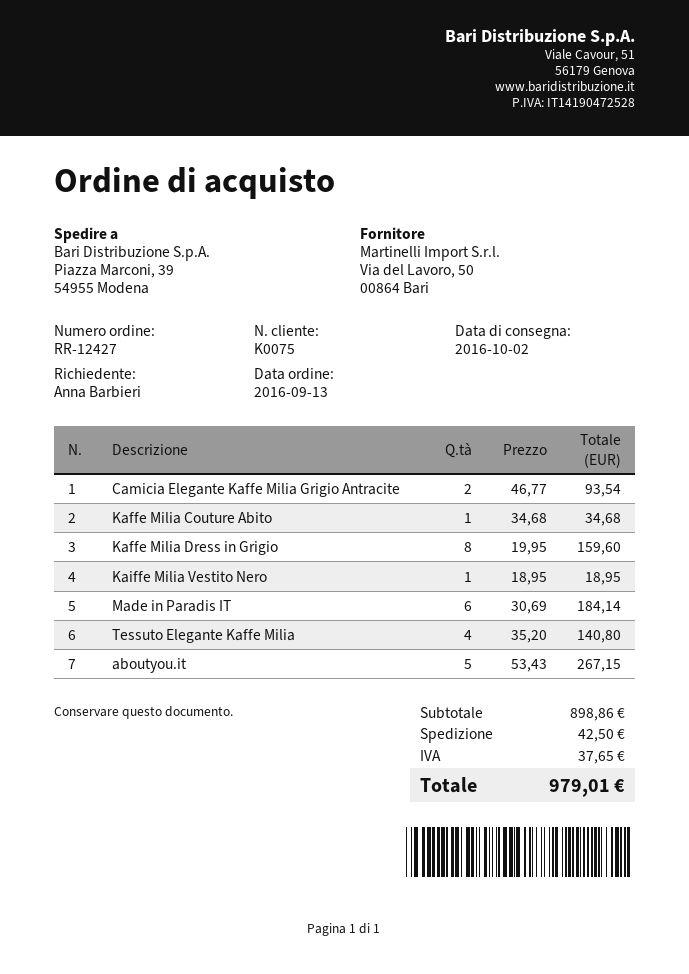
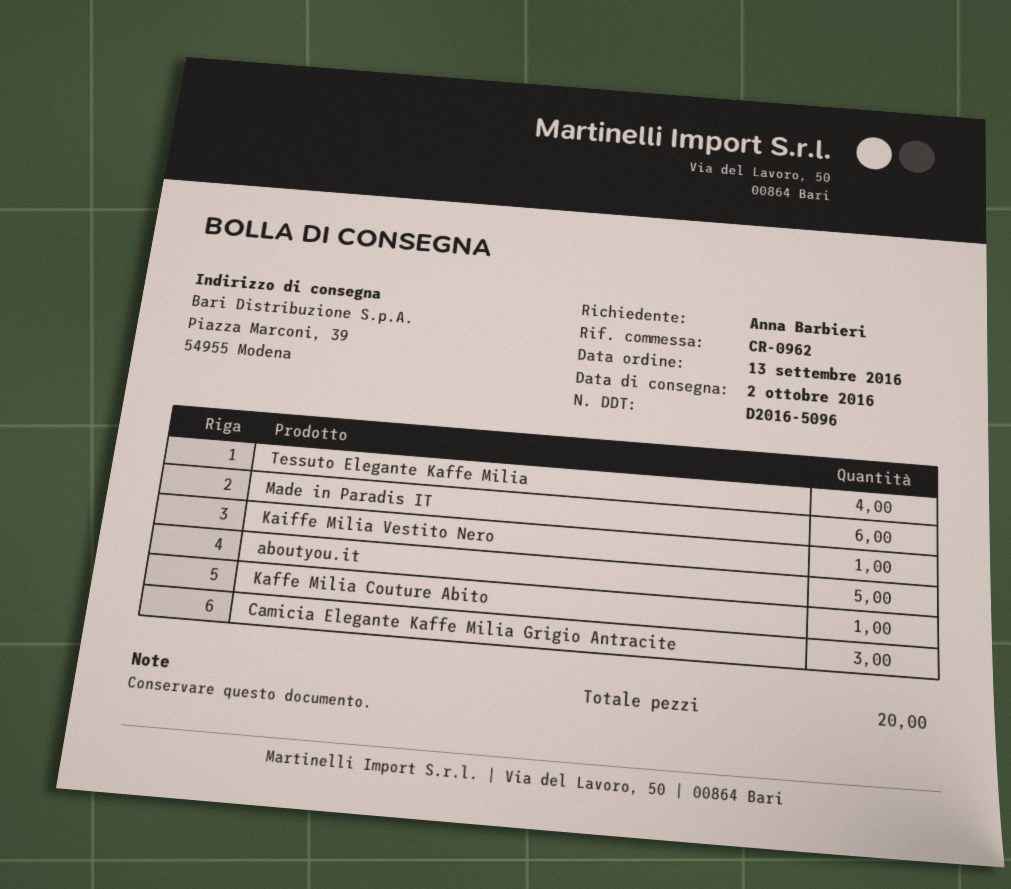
Camicia Elegante Kaffe Milia Grigio Antracite: 2 -> 3
Kaffe Milia Dress in Grigio: 8 -> none

